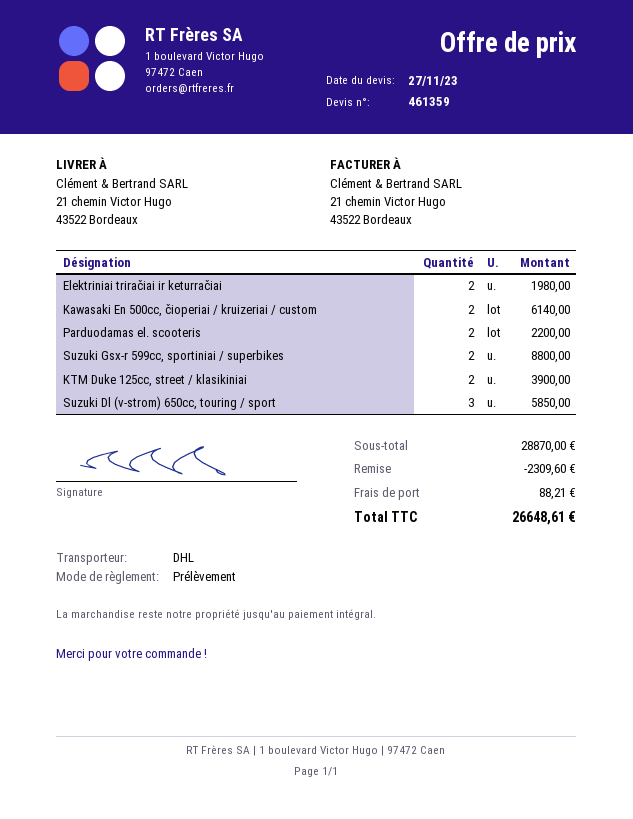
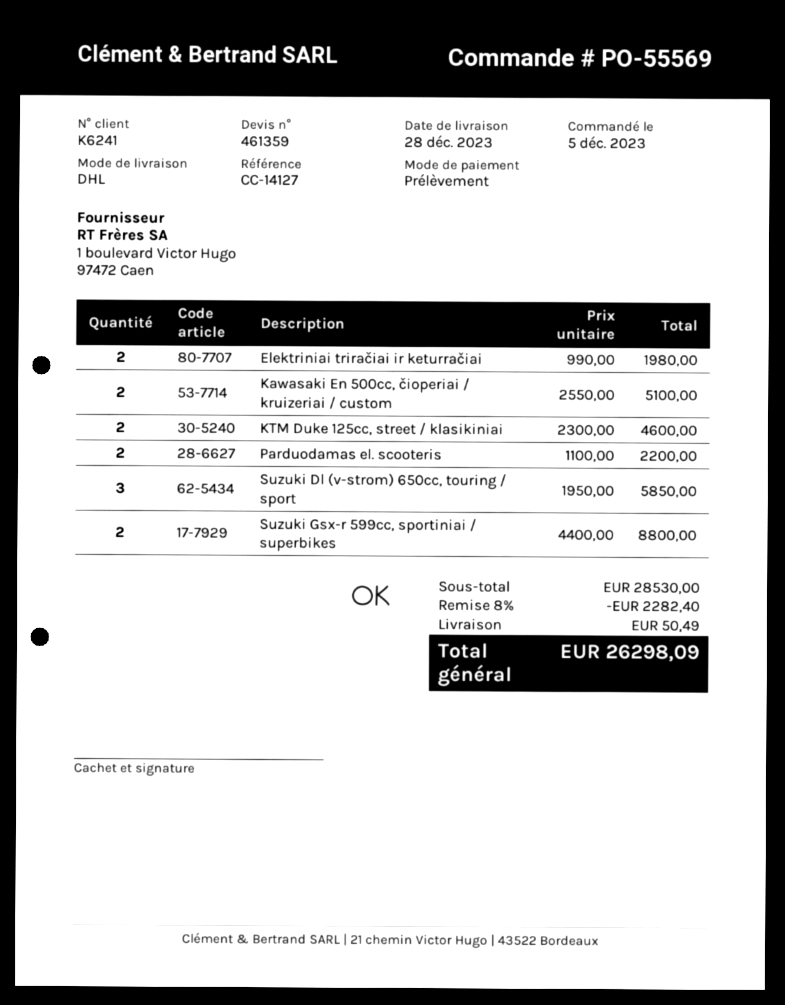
Kawasaki En 500cc, čioperiai / kruizeriai / custom: 2 for 6140.00 -> 2 for 5100.00
KTM Duke 125cc, street / klasikiniai: 2 for 3900.00 -> 2 for 4600.00
subtotal: 28870.00 -> 28530.00
discount: 2309.60 -> 2282.40
shipping: 88.21 -> 50.49
total: 26648.61 -> 26298.09

